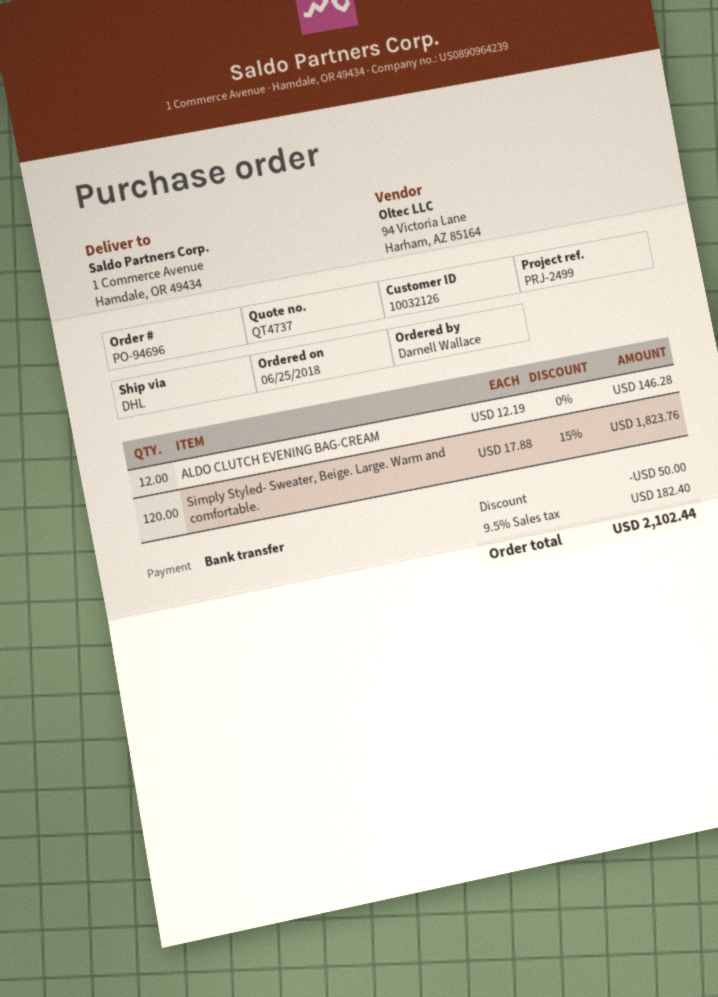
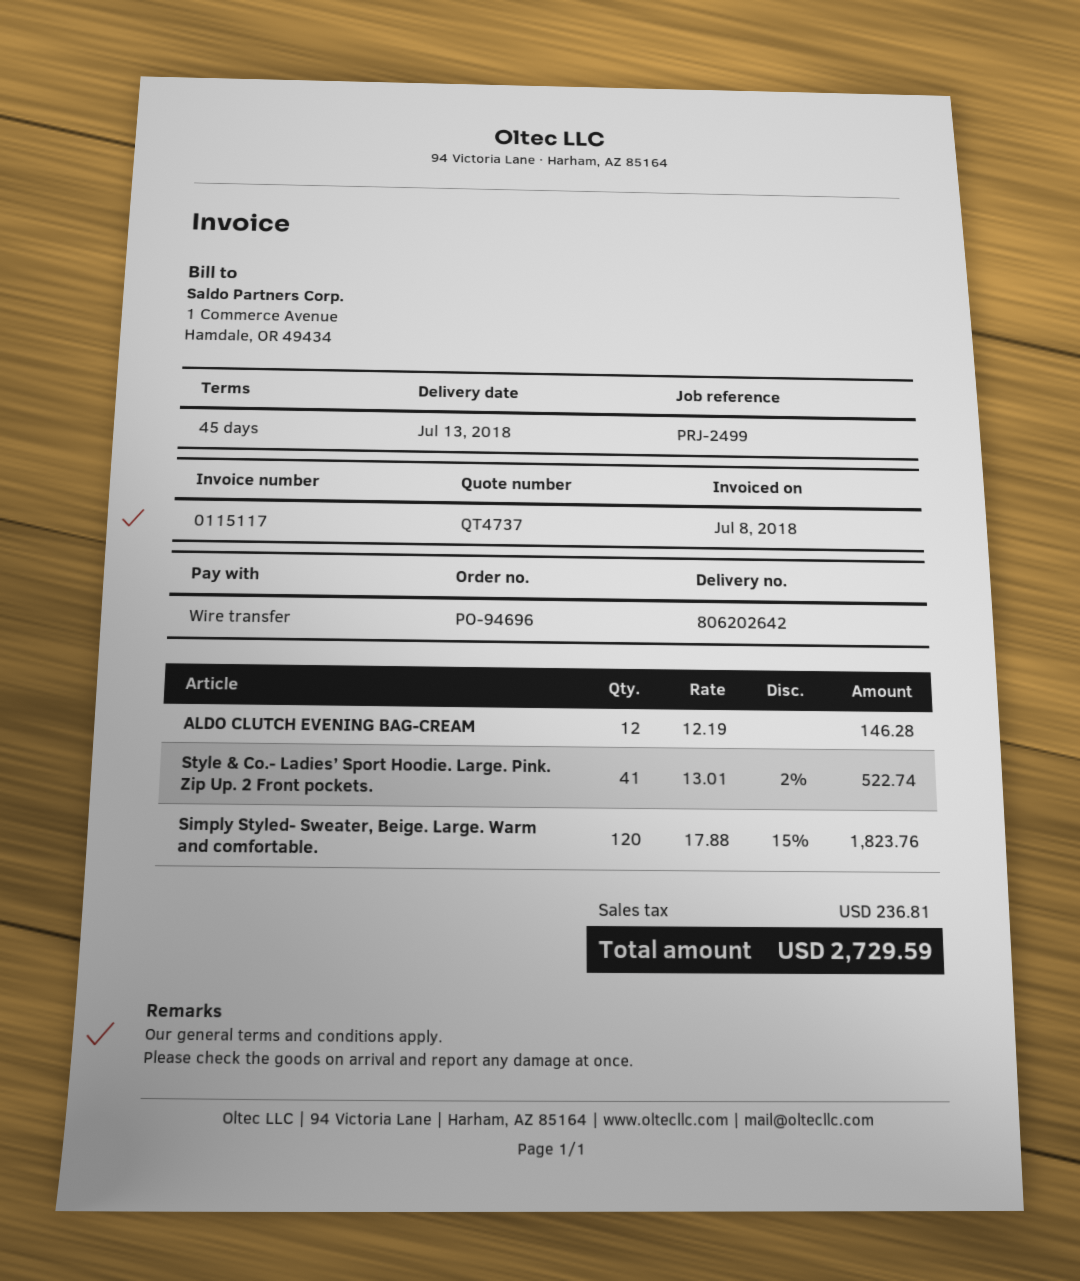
Style & Co.- Ladies’ Sport Hoodie. Large. Pink. Zip Up. 2 Front pockets.: none -> 41 x 13.01 - 2% = 522.74
discount: 50.00 -> none
tax: 182.40 -> 236.81
total: 2102.44 -> 2729.59

